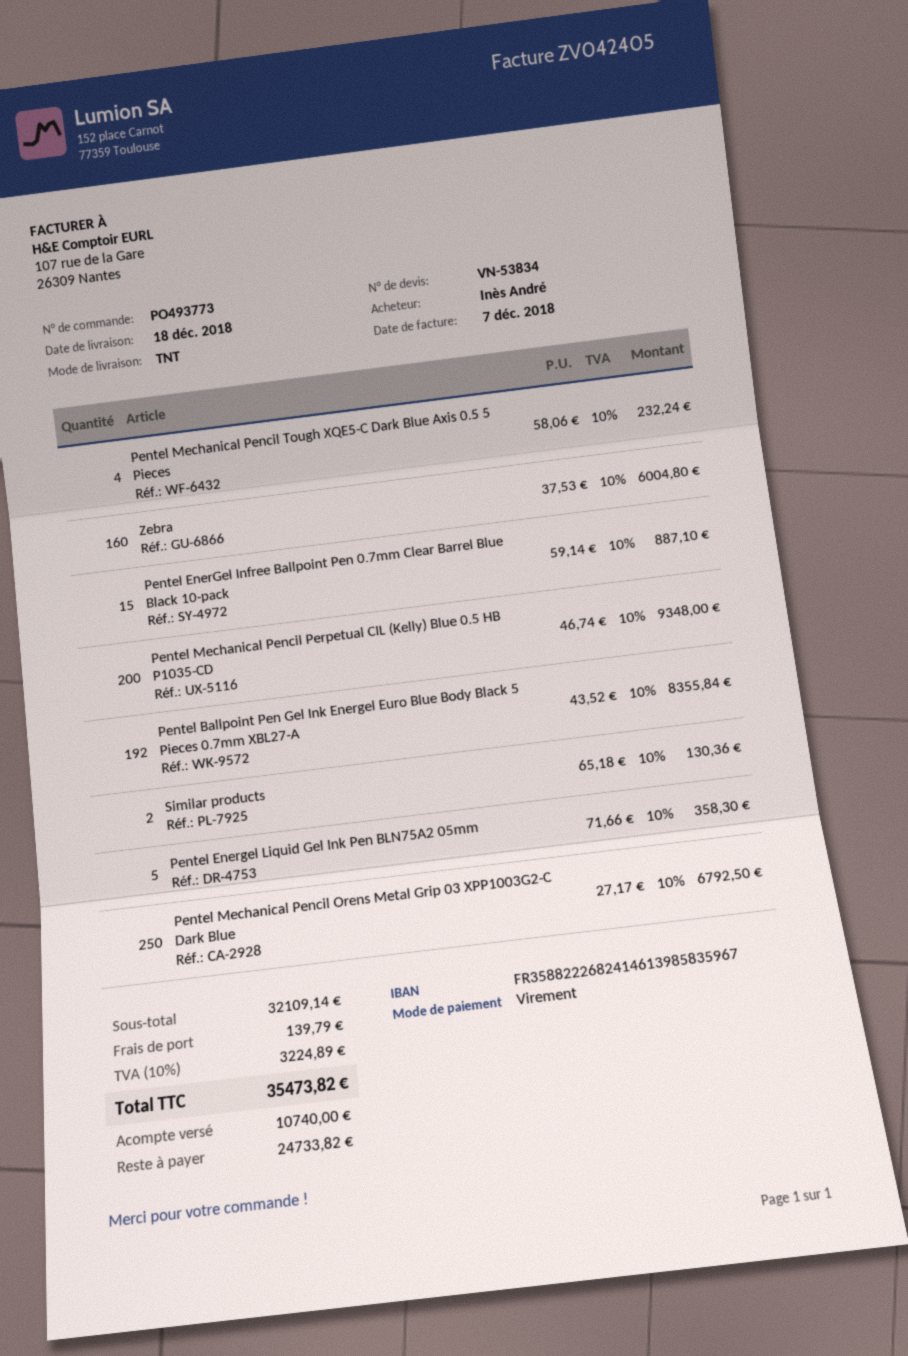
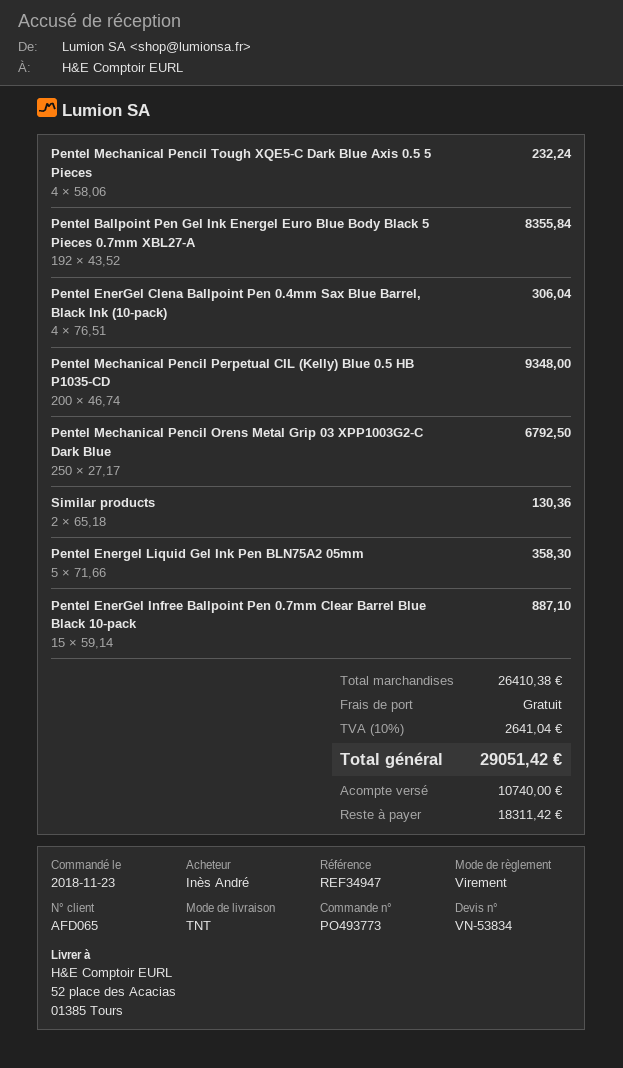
Zebra: 160 x 37.53 = 6004.80 -> none
Pentel EnerGel Clena Ballpoint Pen 0.4mm Sax Blue Barrel, Black Ink (10-pack): none -> 4 x 76.51 = 306.04
subtotal: 32109.14 -> 26410.38
shipping: 139.79 -> 0.00
tax: 10% = 3224.89 -> 10% = 2641.04
total: 35473.82 -> 29051.42
balance: 24733.82 -> 18311.42

